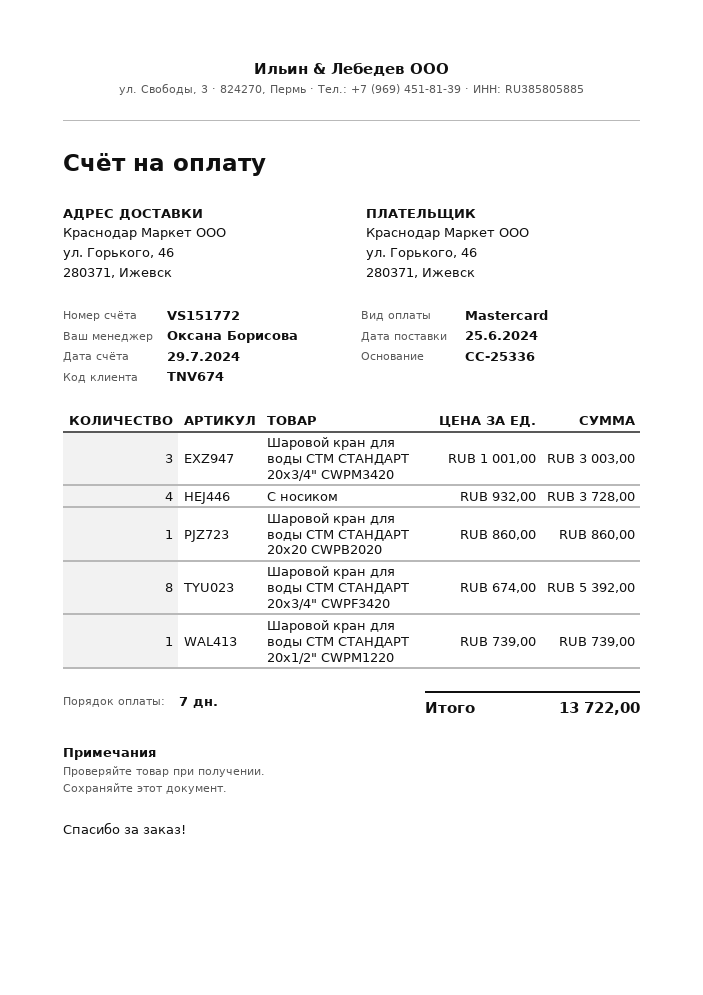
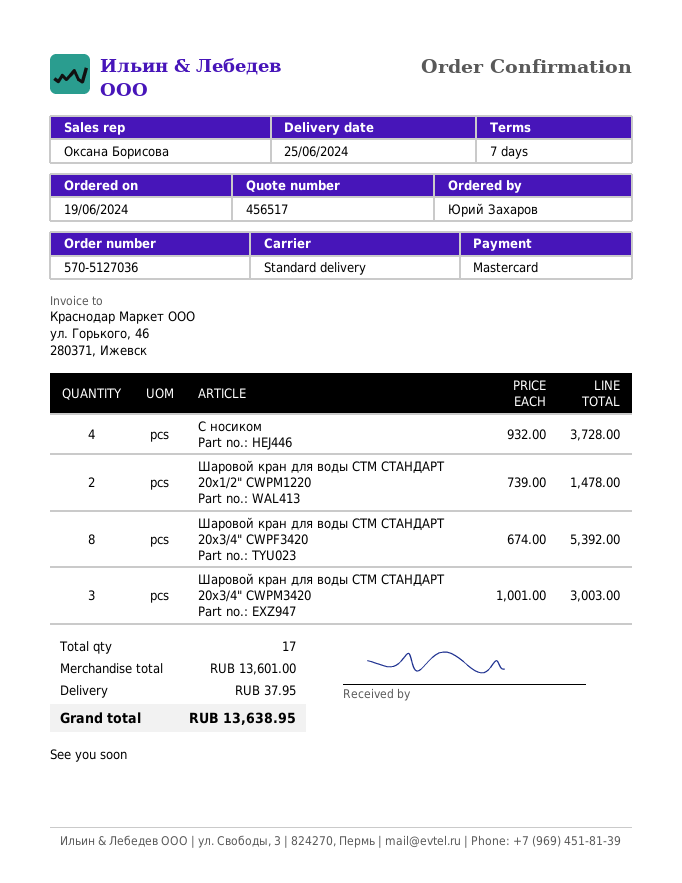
Шаровой кран для воды СТМ СТАНДАРТ 20x20 CWPB2020: 1 x 860.00 = 860.00 -> none
Шаровой кран для воды СТМ СТАНДАРТ 20x1/2" CWPM1220: 1 x 739.00 = 739.00 -> 2 x 739.00 = 1478.00
shipping: none -> 37.95
total: 13722.00 -> 13638.95

